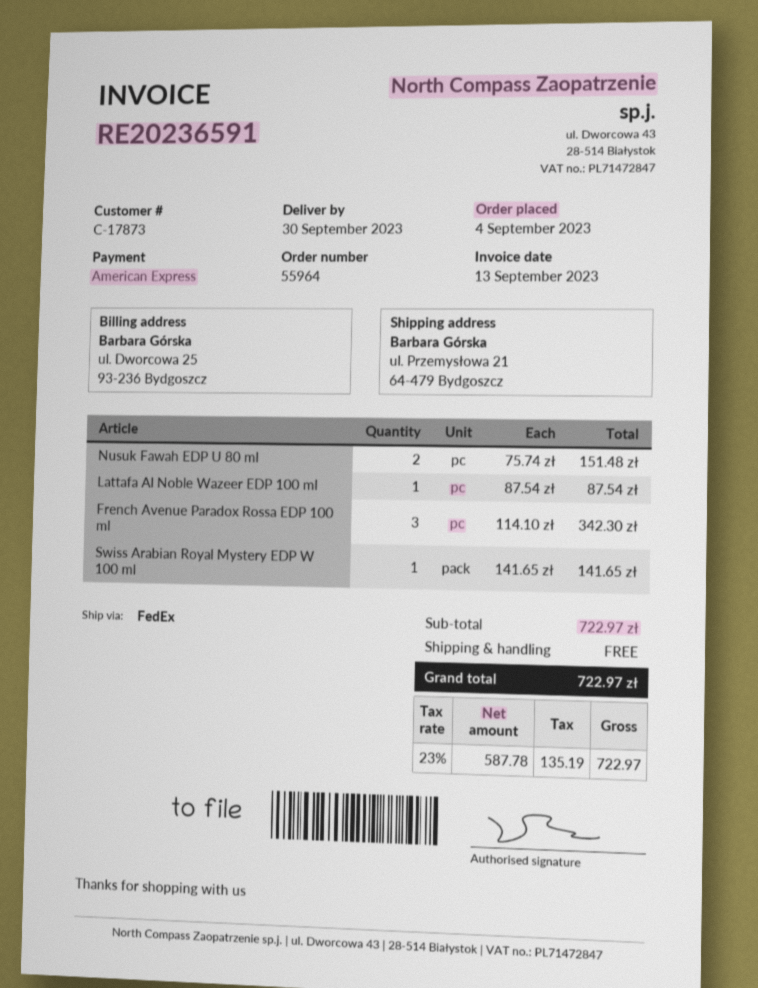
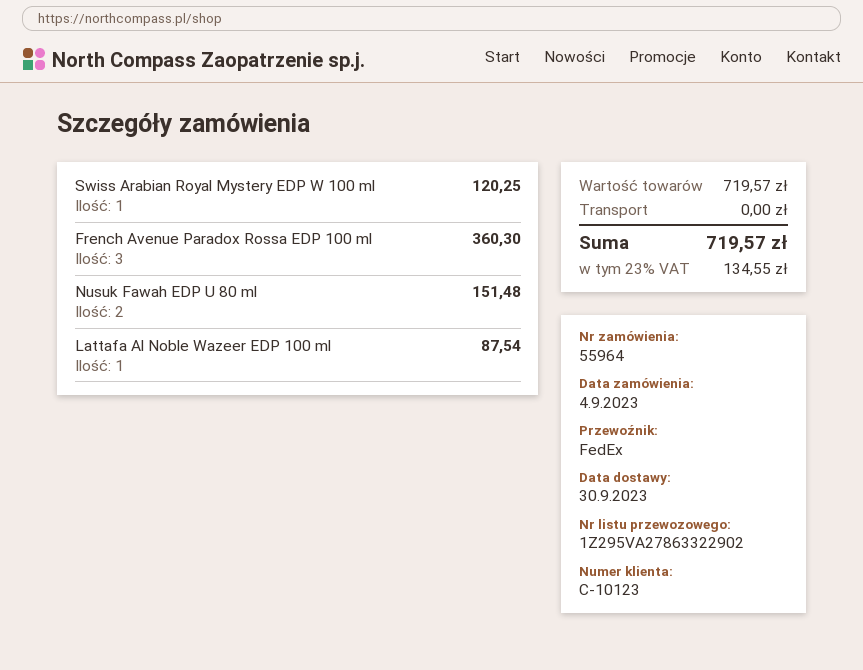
customer number: C-17873 -> C-10123
French Avenue Paradox Rossa EDP 100 ml: 3 for 342.30 -> 3 for 360.30
Swiss Arabian Royal Mystery EDP W 100 ml: 1 for 141.65 -> 1 for 120.25
subtotal: 722.97 -> 719.57
tax: 23% = 135.19 -> 23% = 134.55
total: 722.97 -> 719.57

